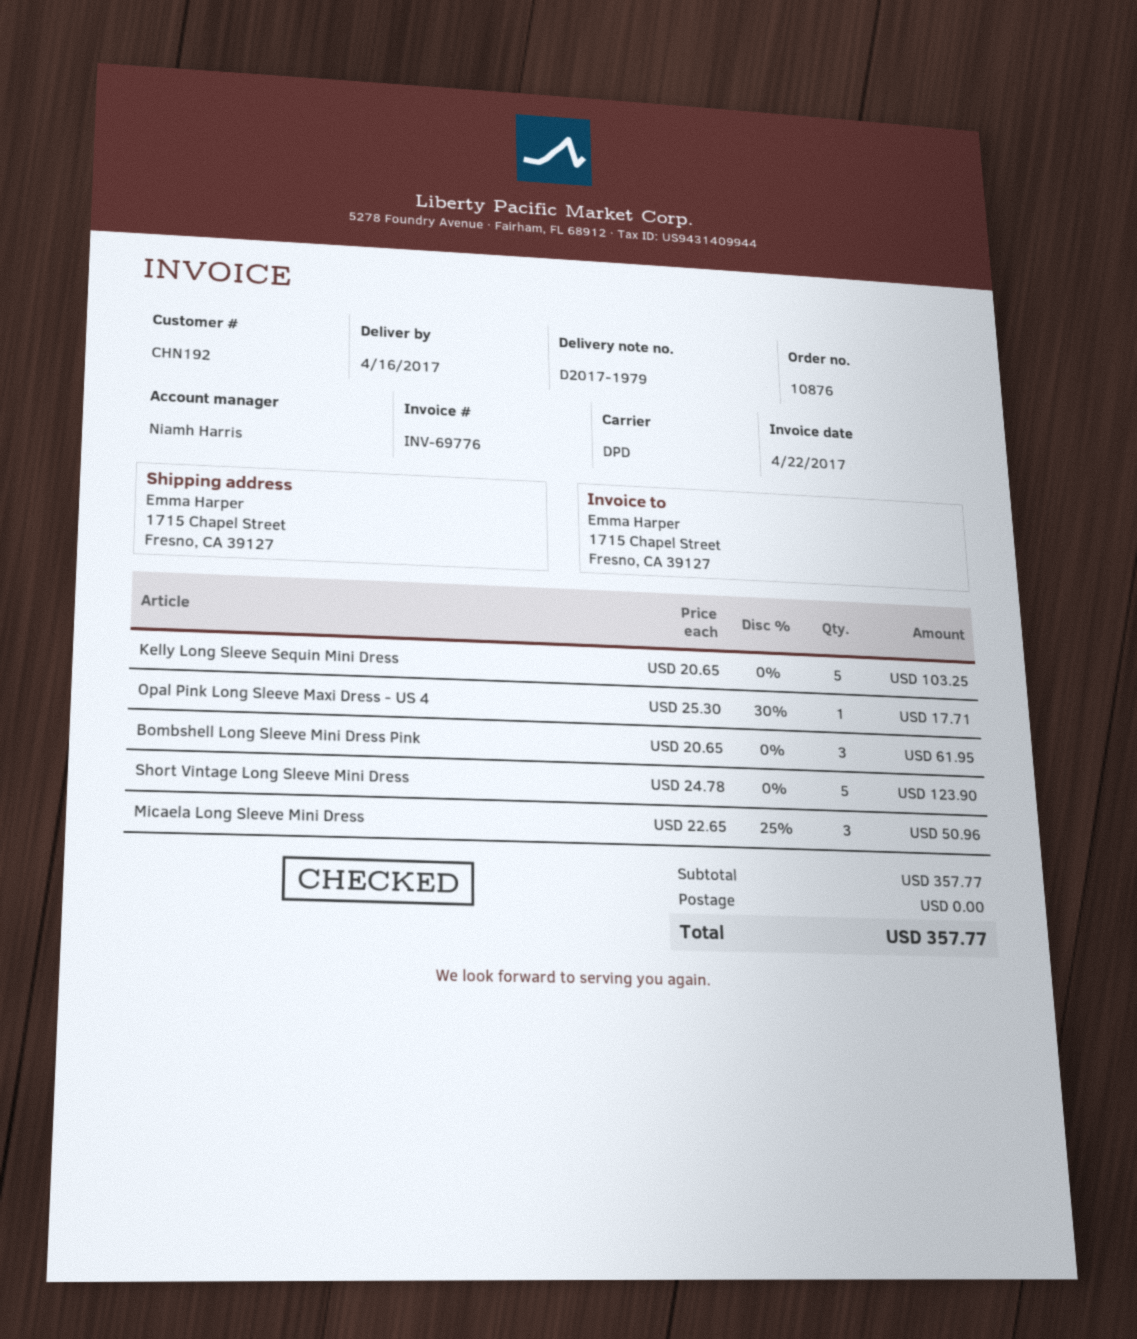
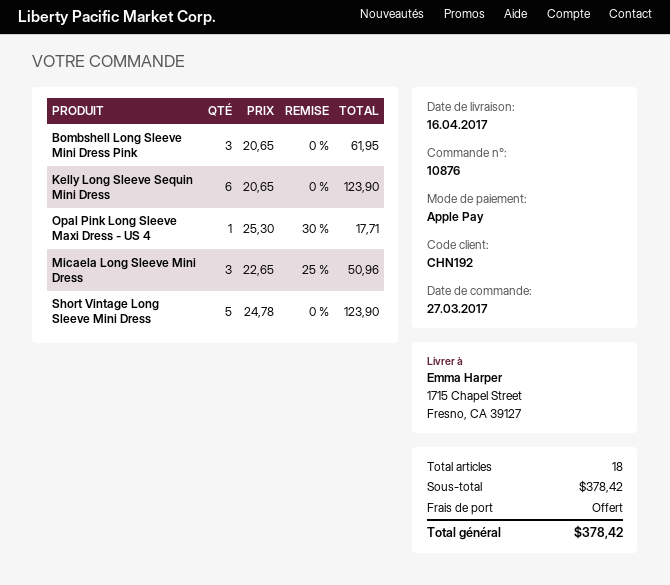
Kelly Long Sleeve Sequin Mini Dress: 5 x 20.65 = 103.25 -> 6 x 20.65 = 123.90
subtotal: 357.77 -> 378.42
total: 357.77 -> 378.42

